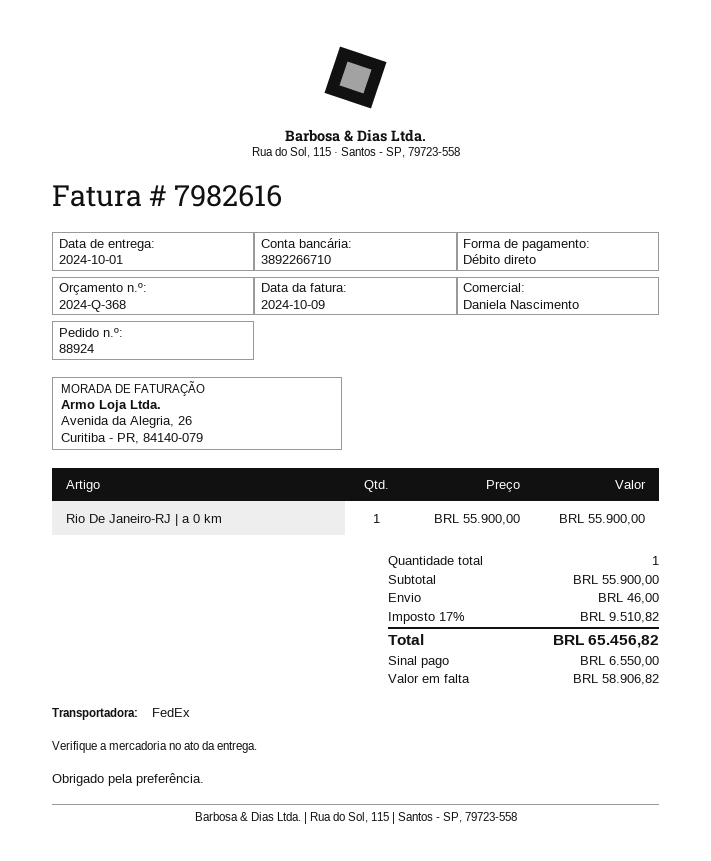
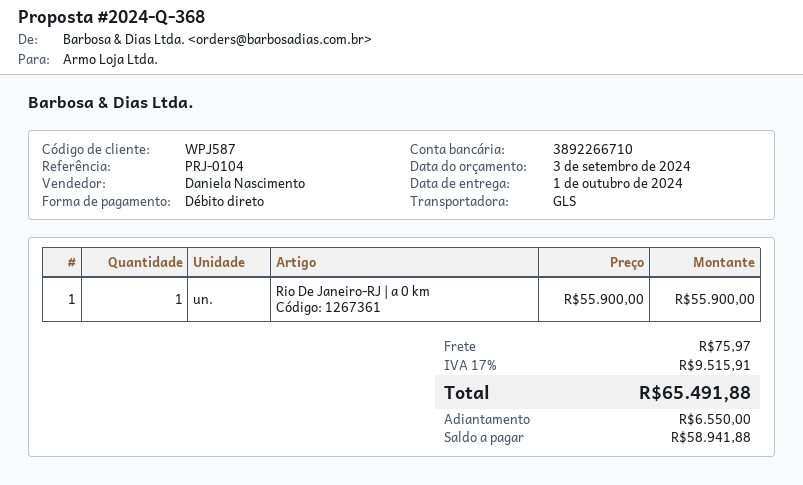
shipping method: FedEx -> GLS
shipping: 46.00 -> 75.97
tax: 17% = 9510.82 -> 17% = 9515.91
total: 65456.82 -> 65491.88
balance: 58906.82 -> 58941.88

